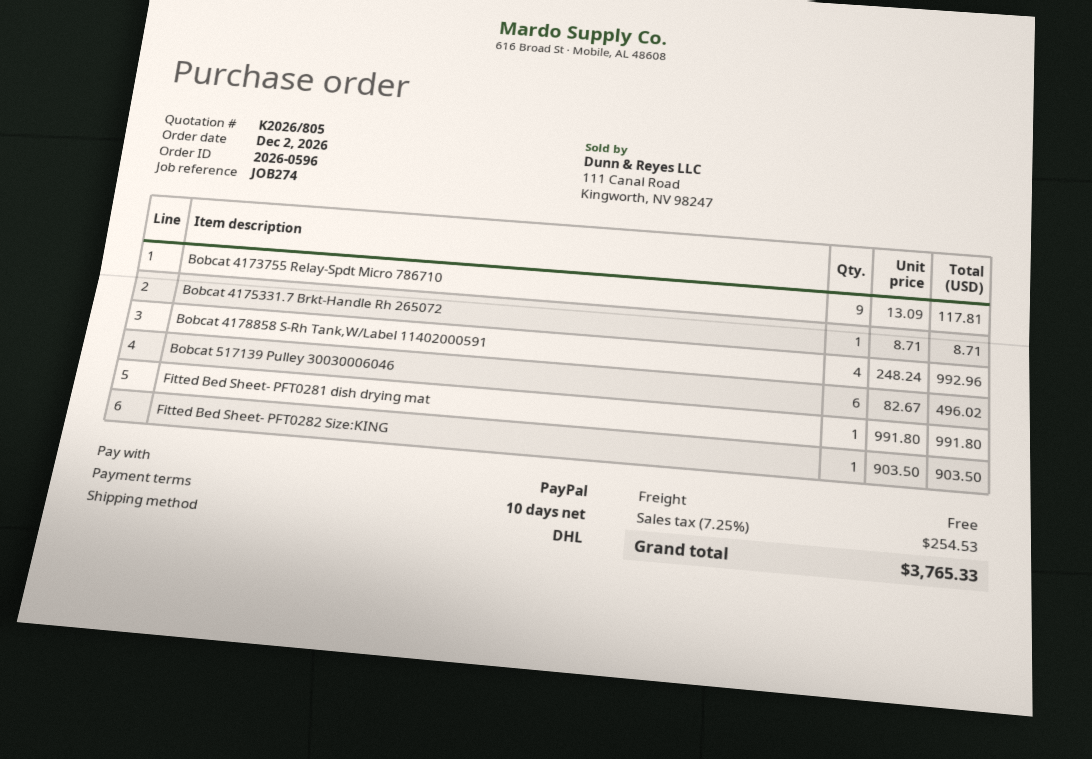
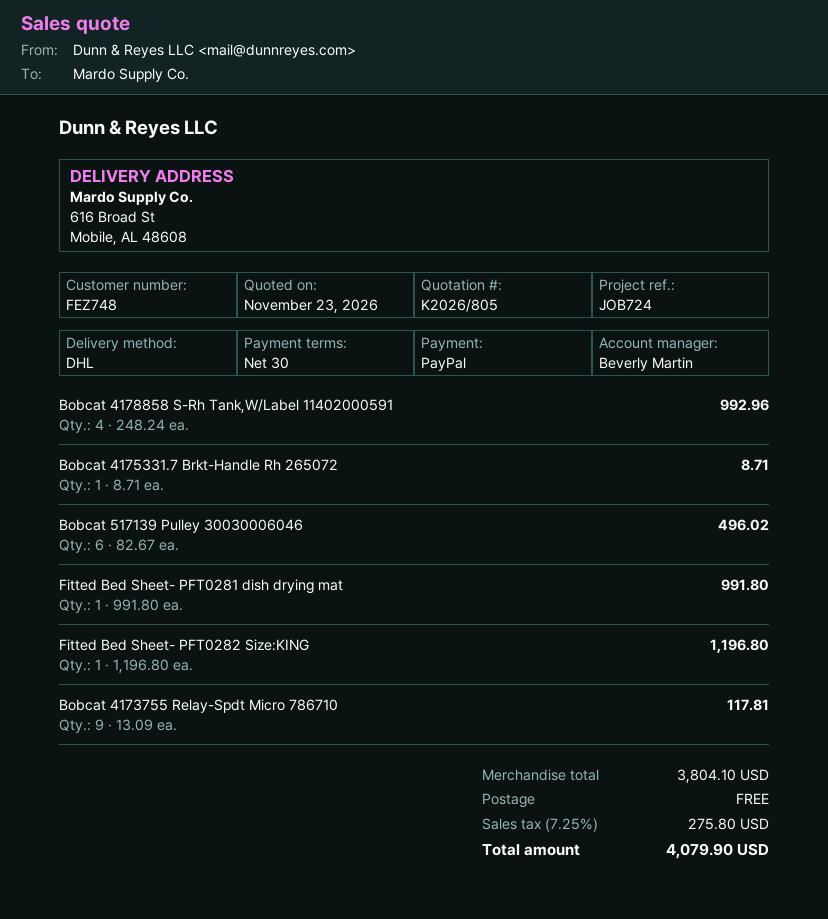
payment terms: 10 days -> 30 days
reference: JOB274 -> JOB724
Fitted Bed Sheet- PFT0282 Size:KING: 1 x 903.50 = 903.50 -> 1 x 1196.80 = 1196.80
tax: 7.25% = 254.53 -> 7.25% = 275.80
total: 3765.33 -> 4079.90

